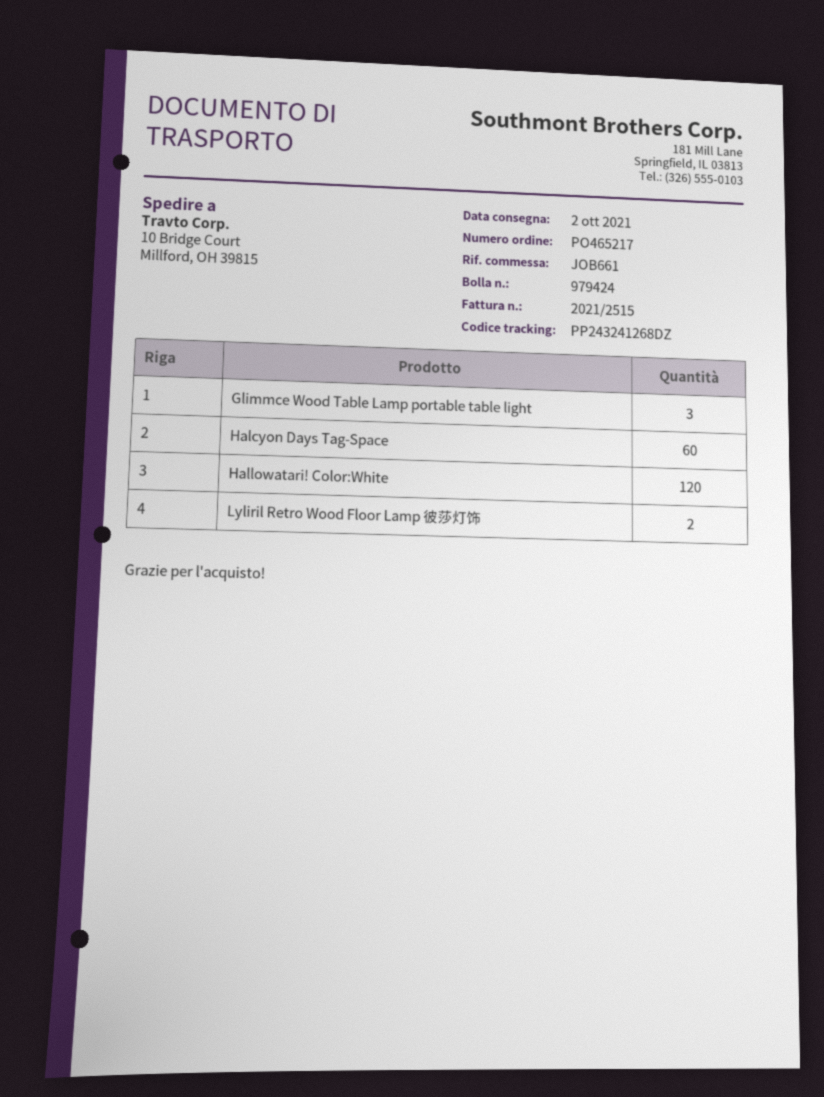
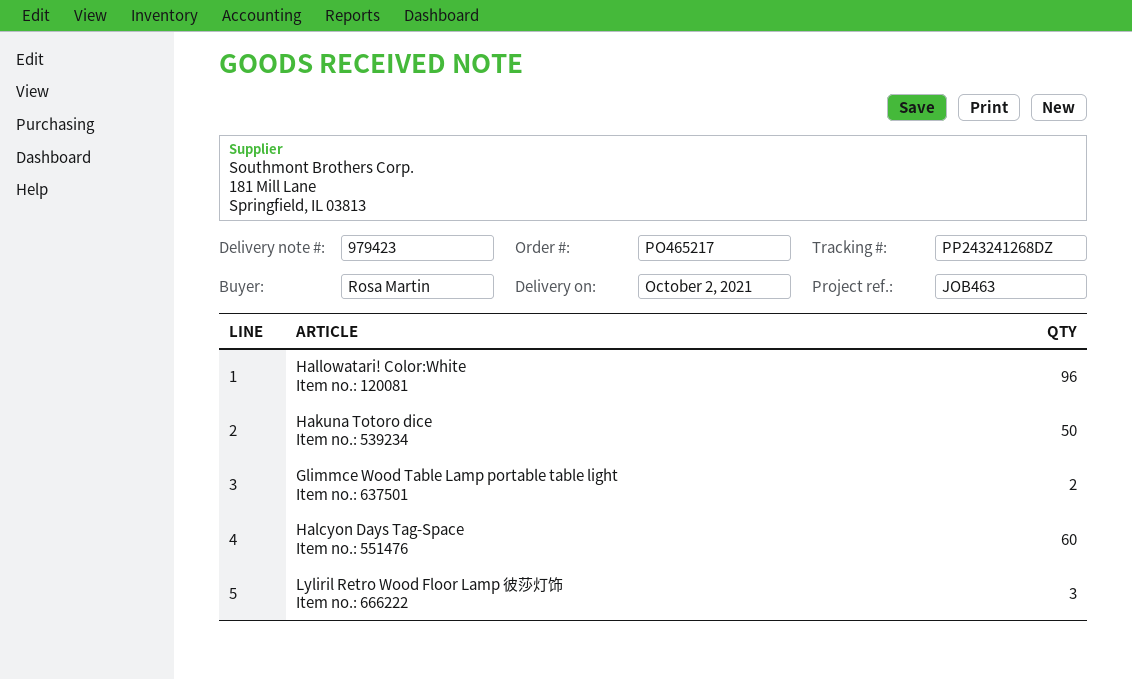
delivery note number: 979424 -> 979423
reference: JOB661 -> JOB463
Glimmce Wood Table Lamp portable table light: 3 -> 2
Hallowatari! Color:White: 120 -> 96
Lyliril Retro Wood Floor Lamp 彼莎灯饰: 2 -> 3
Hakuna Totoro dice: none -> 50

